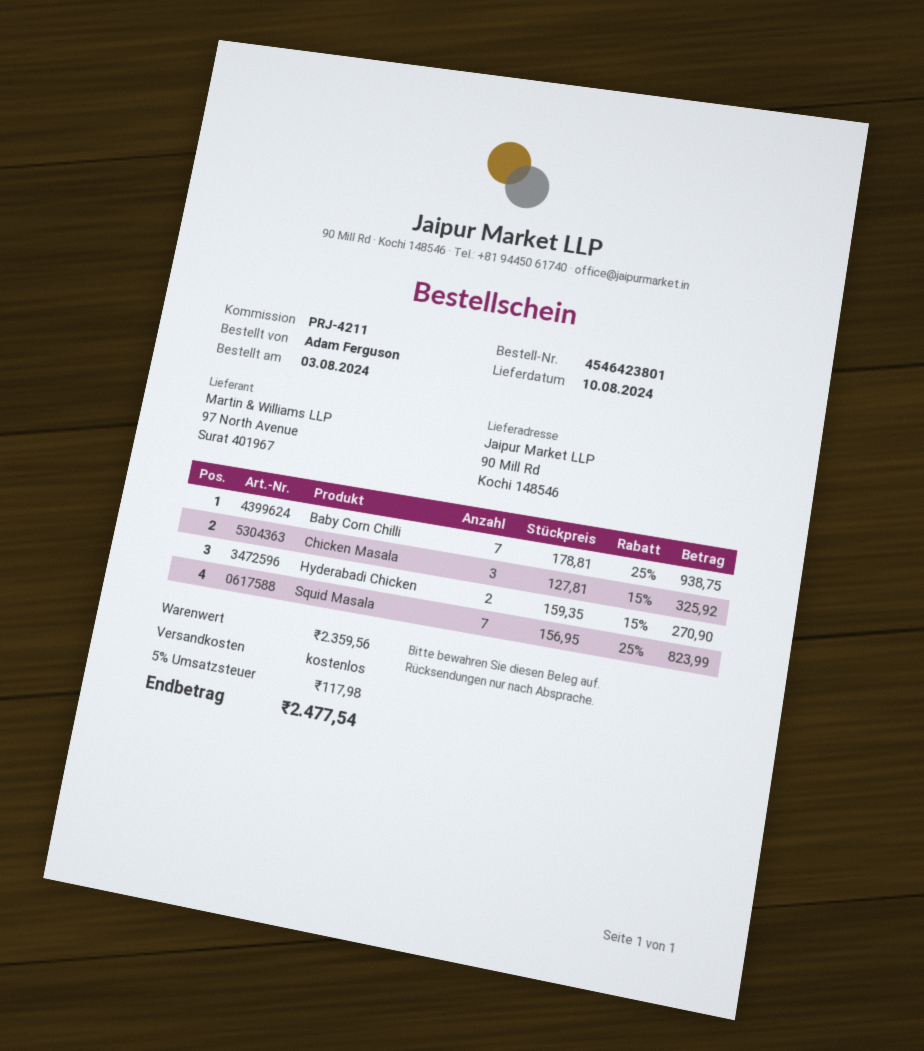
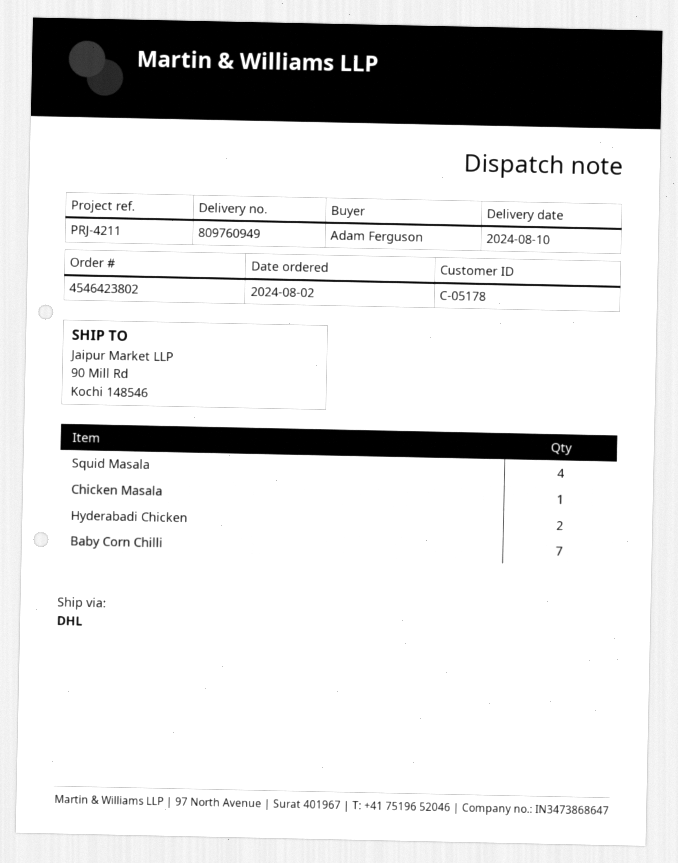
order number: 4546423801 -> 4546423802
order date: 2024-08-03 -> 2024-08-02
Chicken Masala: 3 -> 1
Squid Masala: 7 -> 4

